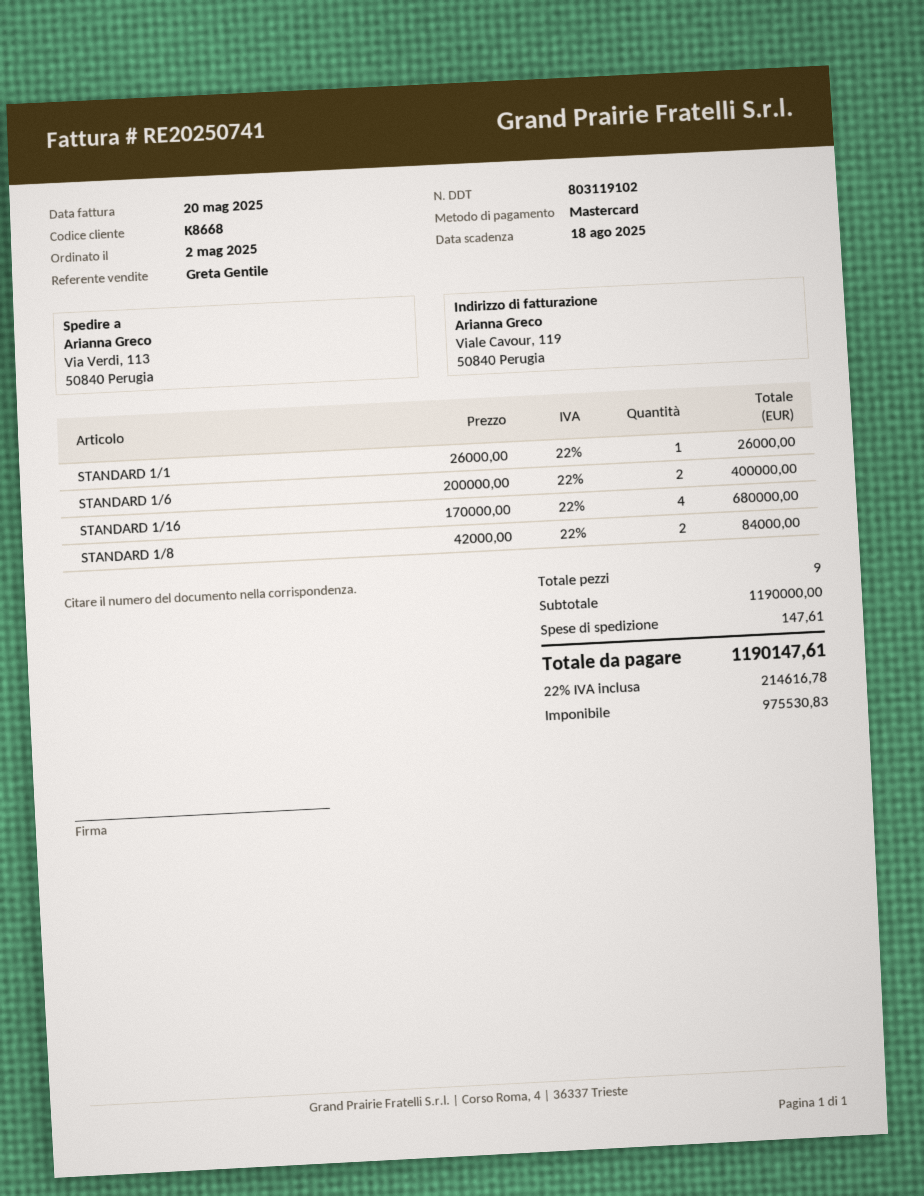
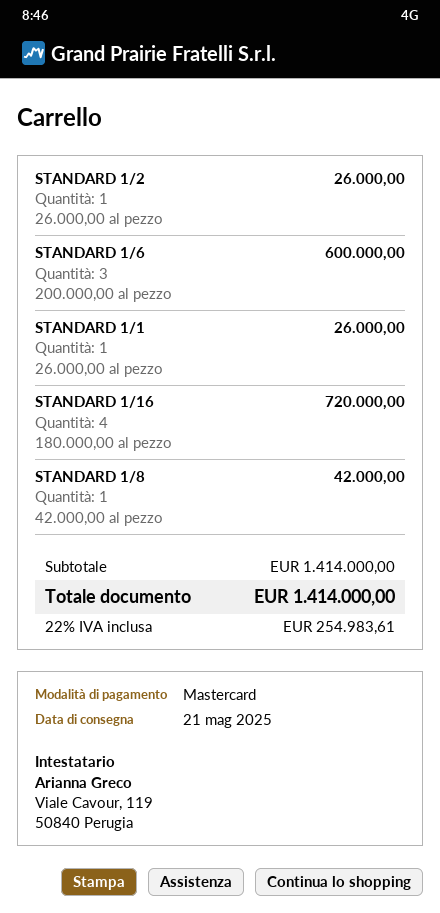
STANDARD 1/6: 2 x 200000.00 = 400000.00 -> 3 x 200000.00 = 600000.00
STANDARD 1/16: 4 x 170000.00 = 680000.00 -> 4 x 180000.00 = 720000.00
STANDARD 1/8: 2 x 42000.00 = 84000.00 -> 1 x 42000.00 = 42000.00
STANDARD 1/2: none -> 1 x 26000.00 = 26000.00
subtotal: 1190000.00 -> 1414000.00
shipping: 147.61 -> none
tax: 22% = 214616.78 -> 22% = 254983.61
total: 1190147.61 -> 1414000.00

